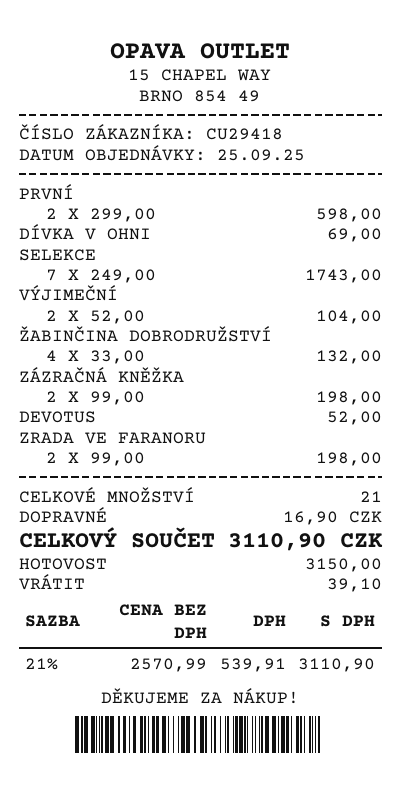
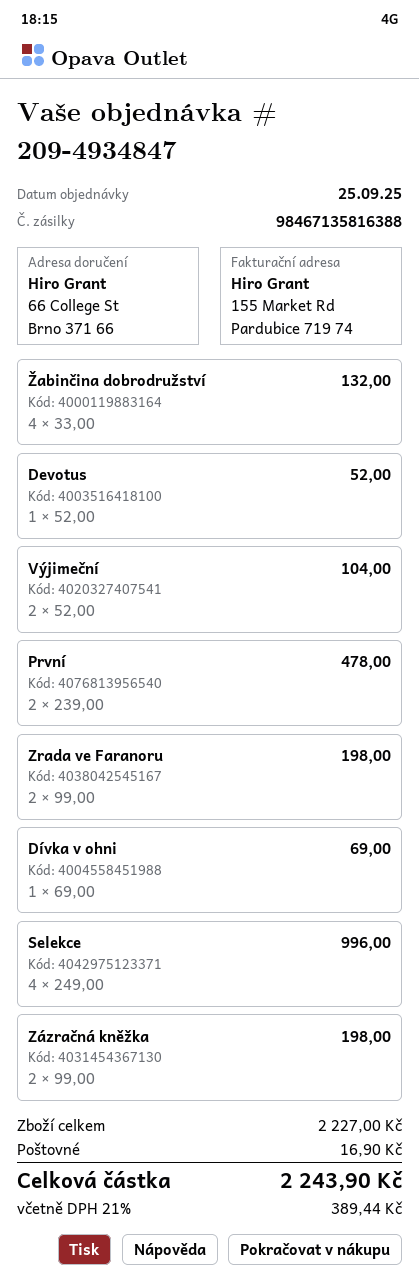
PRVNÍ: 2 x 299.00 = 598.00 -> 2 x 239.00 = 478.00
SELEKCE: 7 x 249.00 = 1743.00 -> 4 x 249.00 = 996.00
tax: 21% = 539.91 -> 21% = 389.44
total: 3110.90 -> 2243.90

